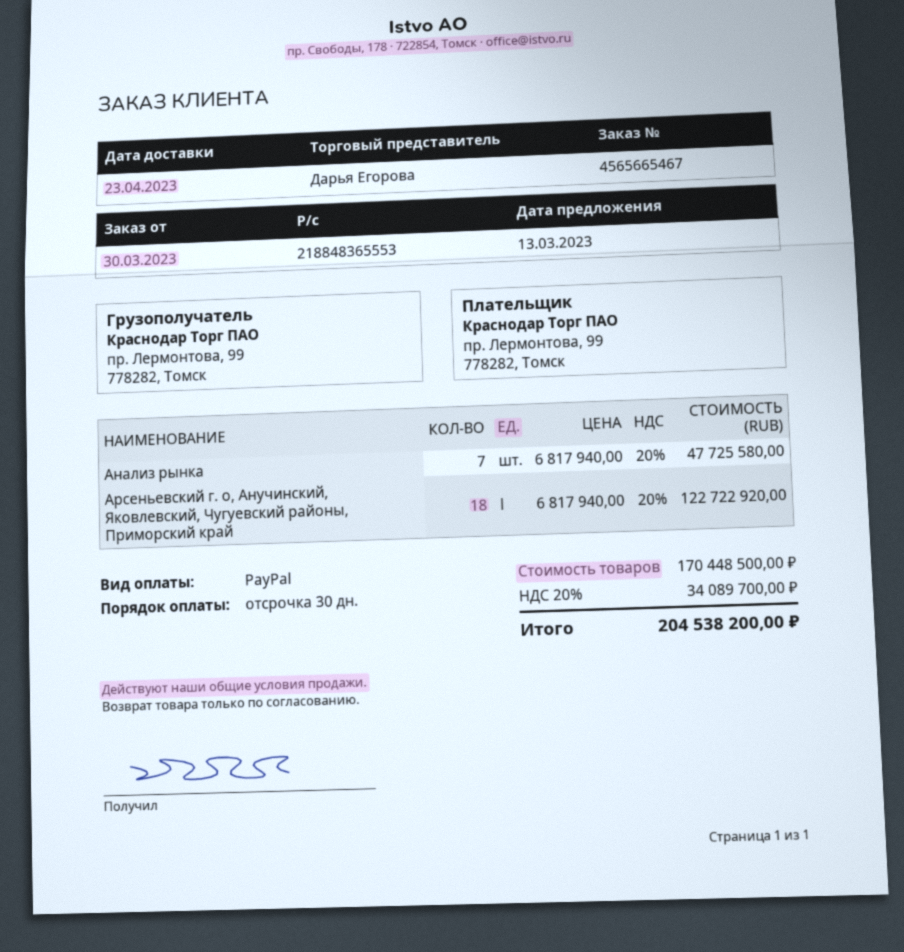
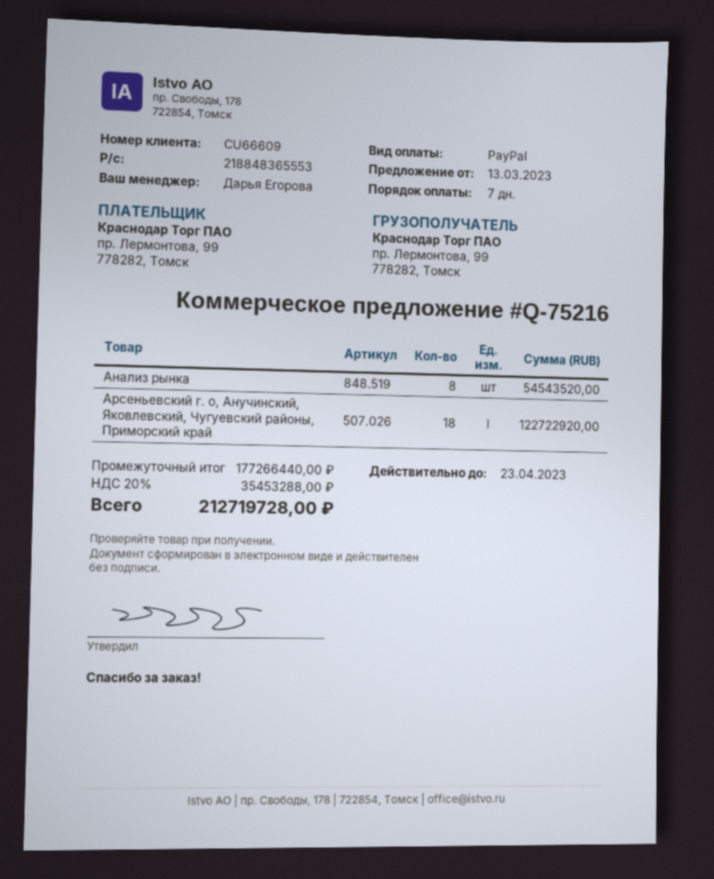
payment terms: 30 days -> 7 days
Анализ рынка: 7 for 47725580.00 -> 8 for 54543520.00
subtotal: 170448500.00 -> 177266440.00
tax: 20% = 34089700.00 -> 20% = 35453288.00
total: 204538200.00 -> 212719728.00

